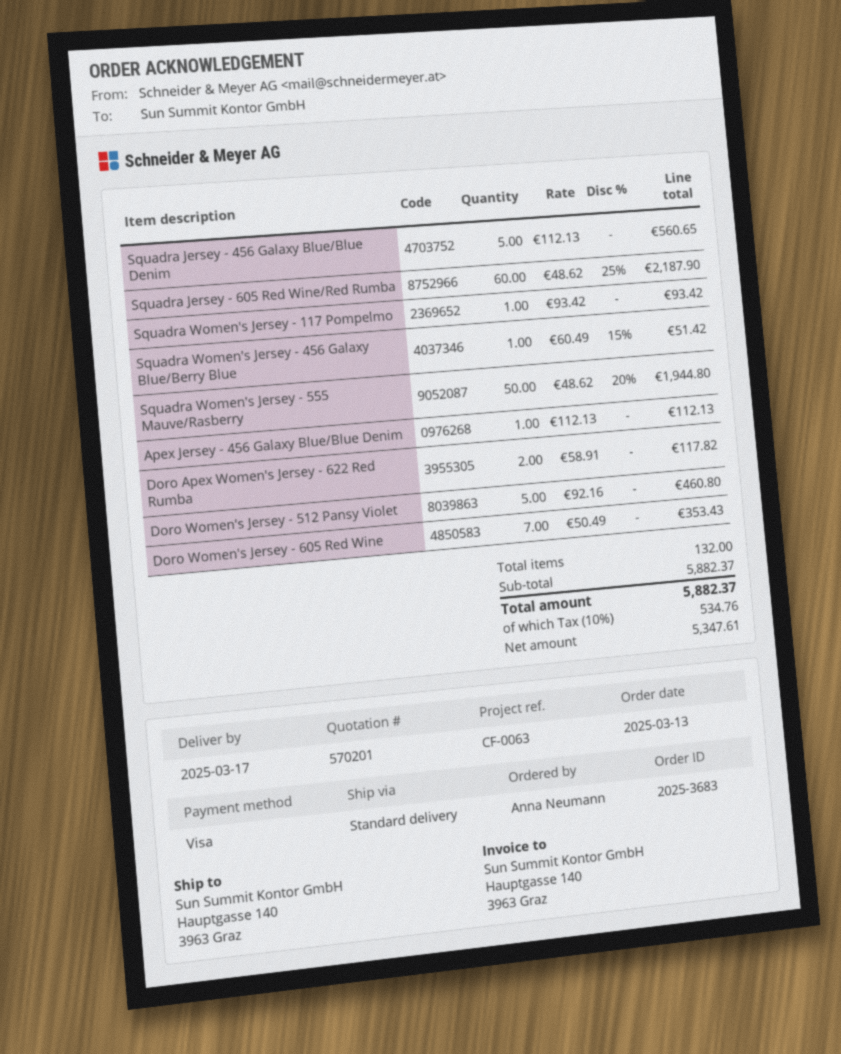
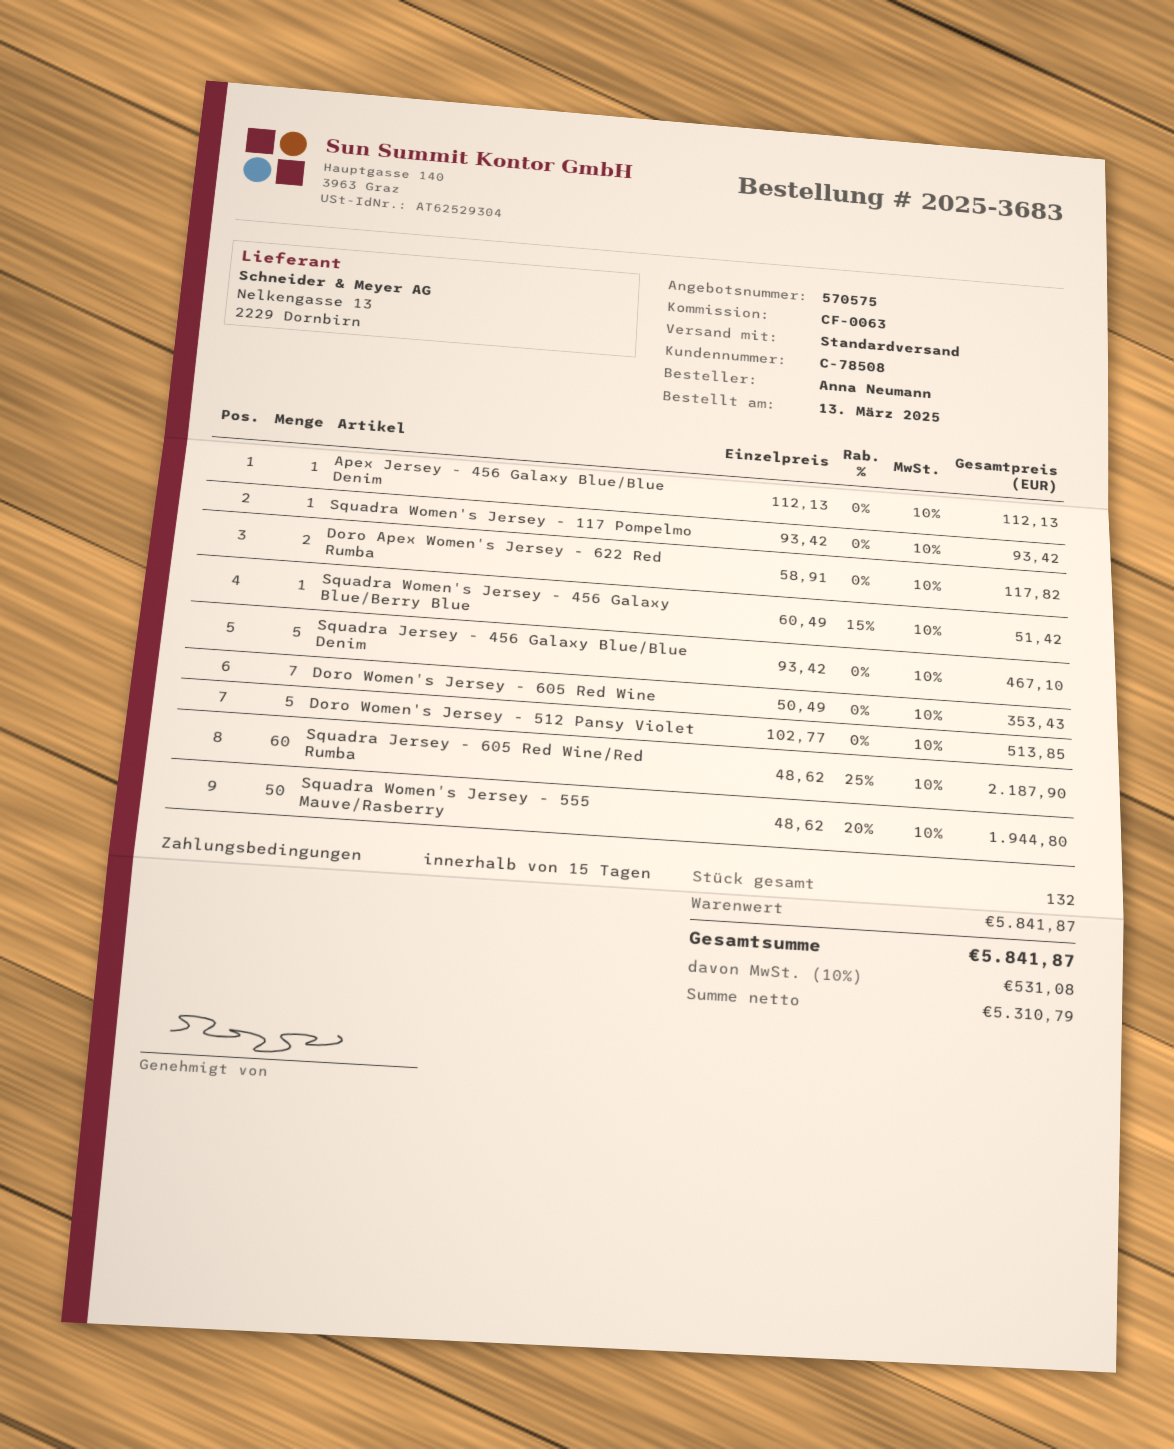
quote number: 570201 -> 570575
Squadra Jersey - 456 Galaxy Blue/Blue Denim: 5 x 112.13 = 560.65 -> 5 x 93.42 = 467.10
Doro Women's Jersey - 512 Pansy Violet: 5 x 92.16 = 460.80 -> 5 x 102.77 = 513.85
subtotal: 5882.37 -> 5841.87
net: 5347.61 -> 5310.79
tax: 10% = 534.76 -> 10% = 531.08
total: 5882.37 -> 5841.87

